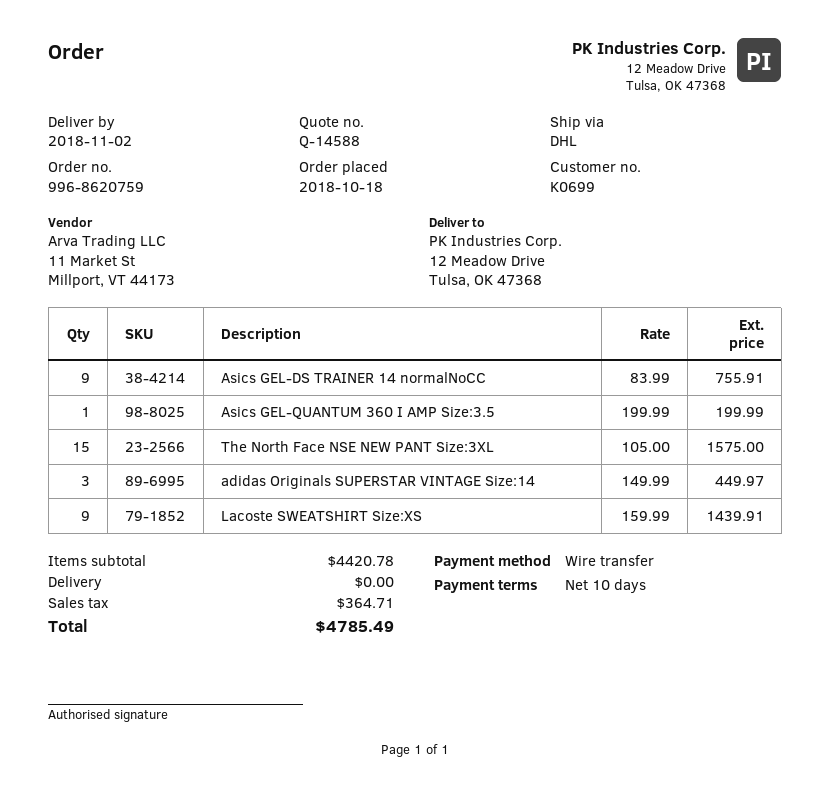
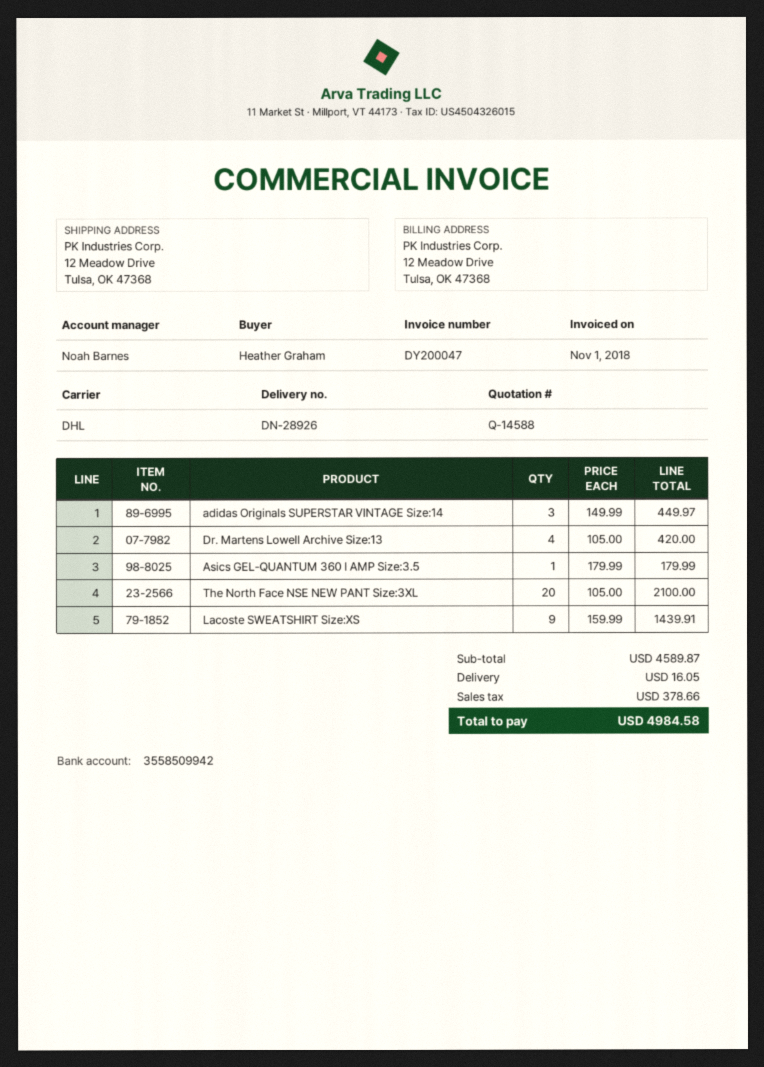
Asics GEL-DS TRAINER 14 normalNoCC: 9 x 83.99 = 755.91 -> none
Asics GEL-QUANTUM 360 I AMP Size:3.5: 1 x 199.99 = 199.99 -> 1 x 179.99 = 179.99
The North Face NSE NEW PANT Size:3XL: 15 x 105.00 = 1575.00 -> 20 x 105.00 = 2100.00
Dr. Martens Lowell Archive Size:13: none -> 4 x 105.00 = 420.00
subtotal: 4420.78 -> 4589.87
shipping: 0.00 -> 16.05
tax: 364.71 -> 378.66
total: 4785.49 -> 4984.58

